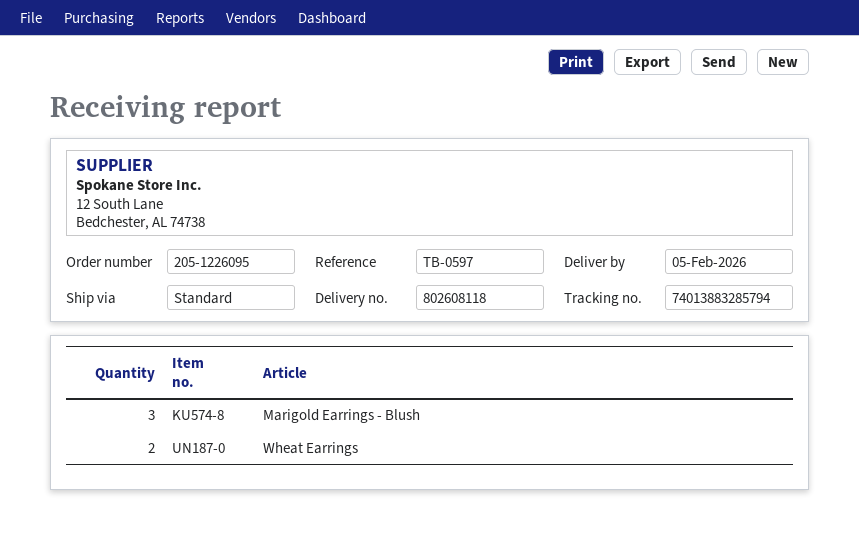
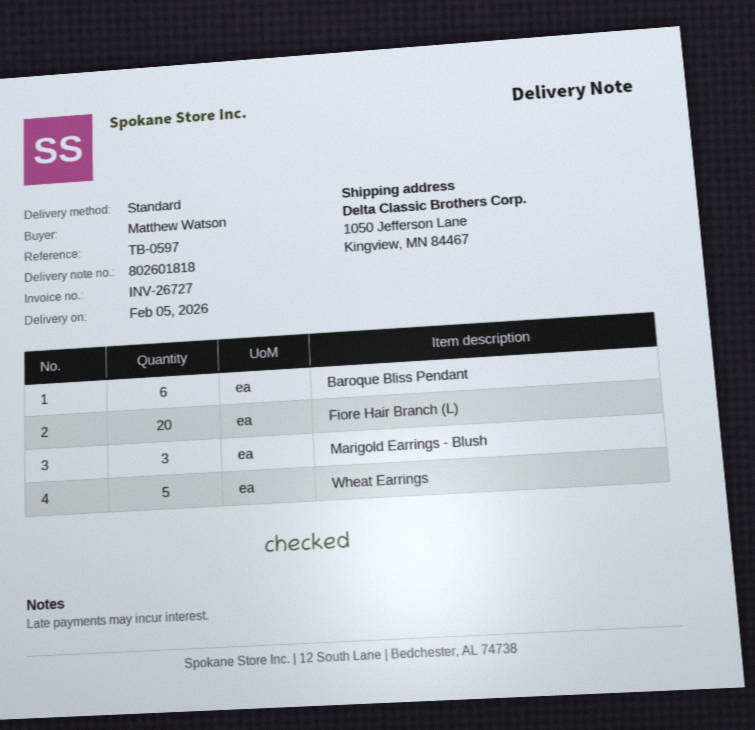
delivery note number: 802608118 -> 802601818
Wheat Earrings: 2 -> 5
Baroque Bliss Pendant: none -> 6
Fiore Hair Branch (L): none -> 20

